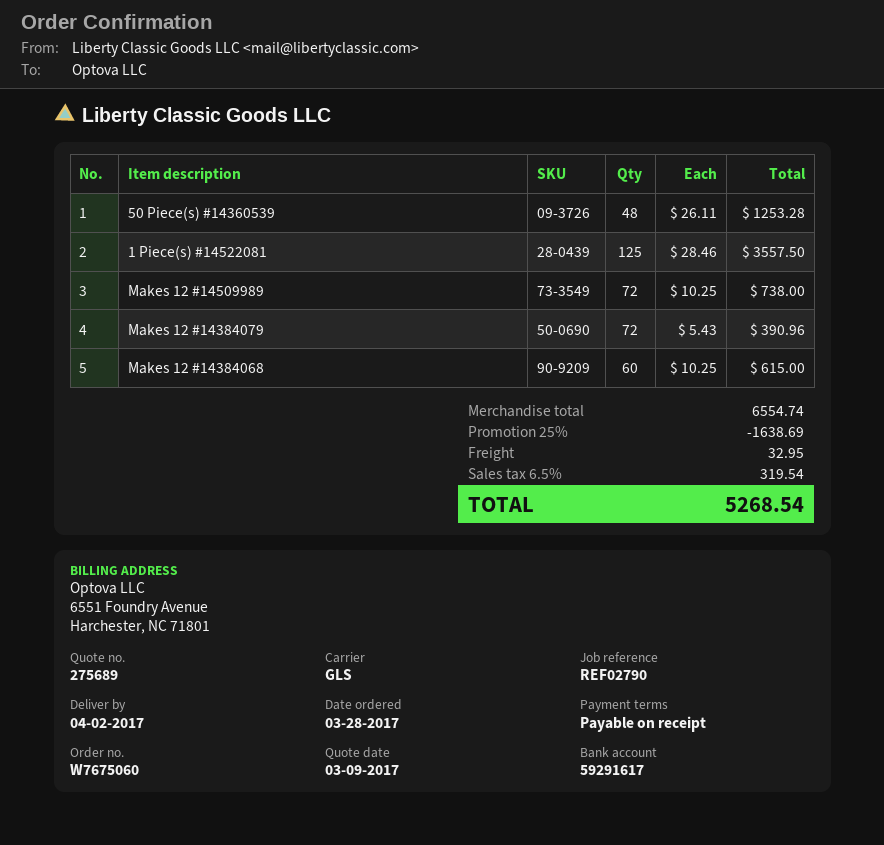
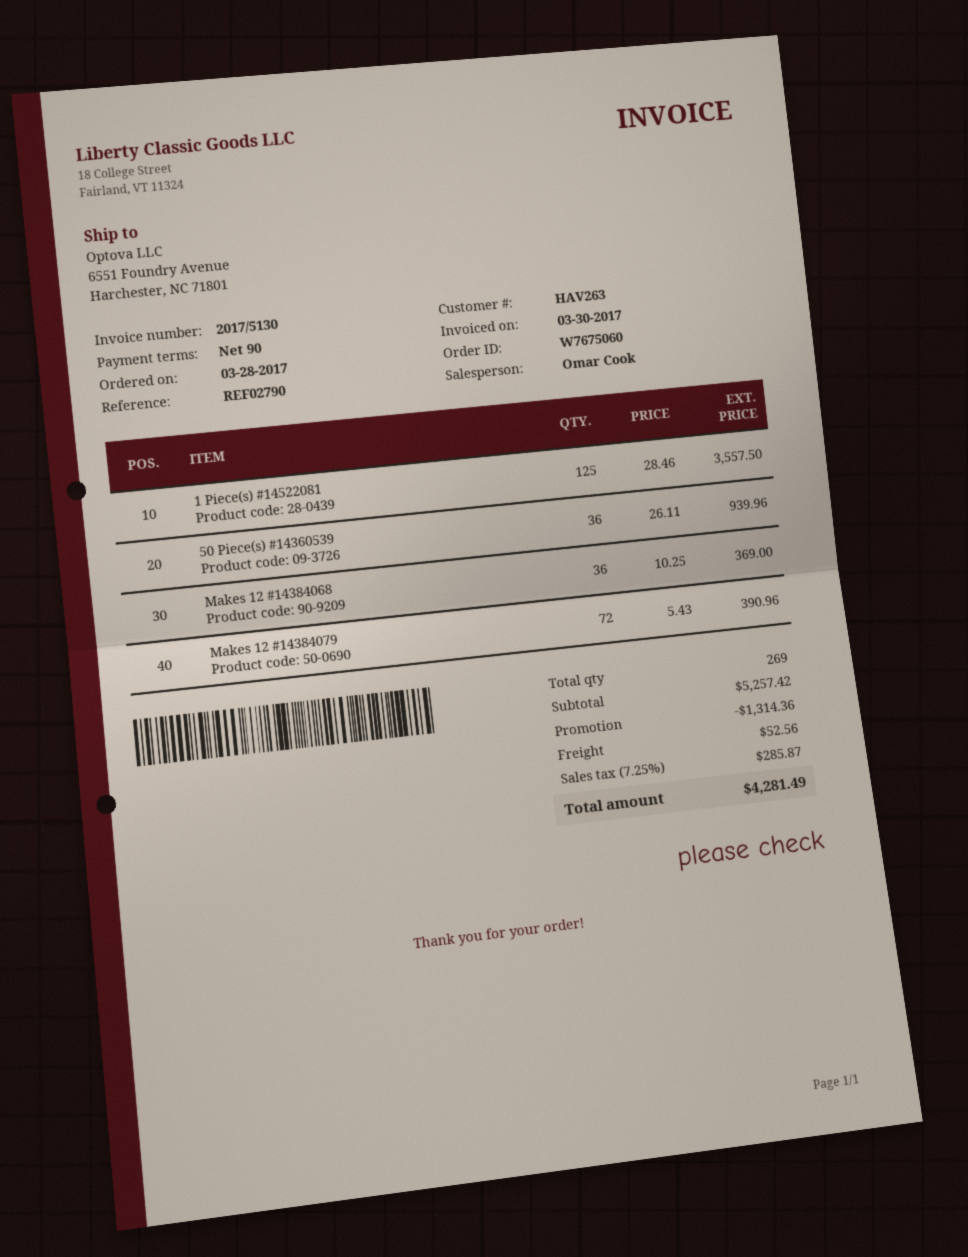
payment terms: on receipt -> 90 days
50 Piece(s) #14360539: 48 x 26.11 = 1253.28 -> 36 x 26.11 = 939.96
Makes 12 #14509989: 72 x 10.25 = 738.00 -> none
Makes 12 #14384068: 60 x 10.25 = 615.00 -> 36 x 10.25 = 369.00
subtotal: 6554.74 -> 5257.42
discount: 1638.69 -> 1314.36
shipping: 32.95 -> 52.56
tax: 6.5% = 319.54 -> 7.25% = 285.87
total: 5268.54 -> 4281.49

